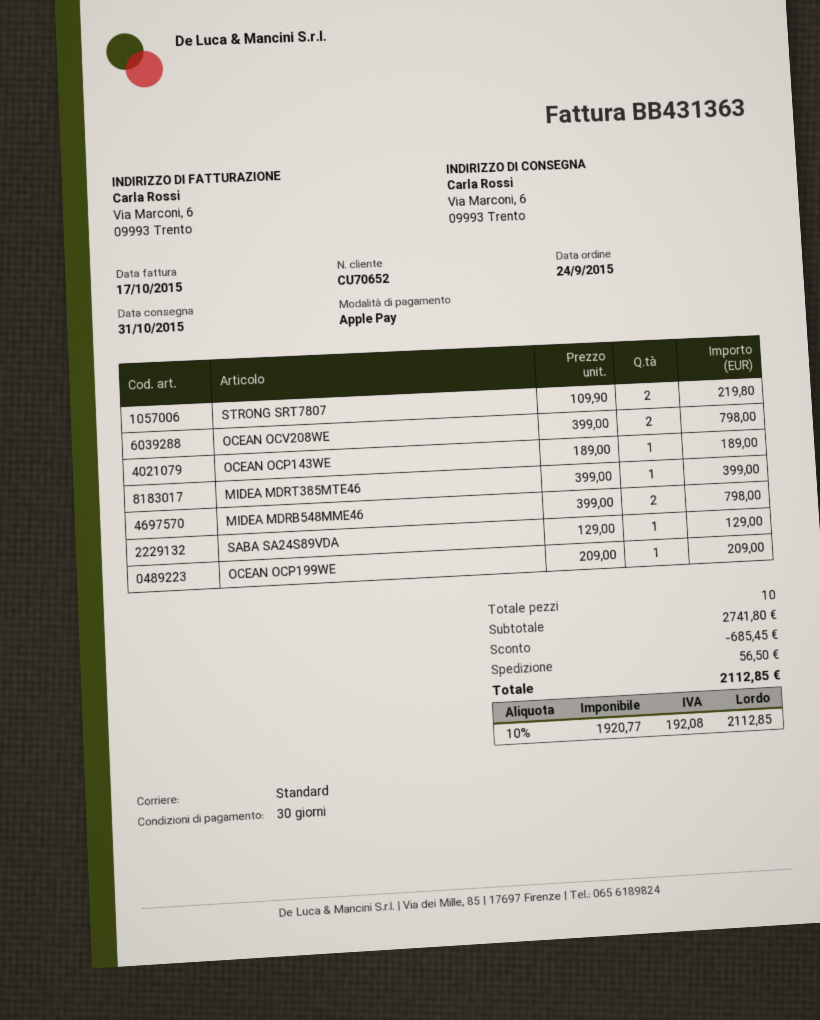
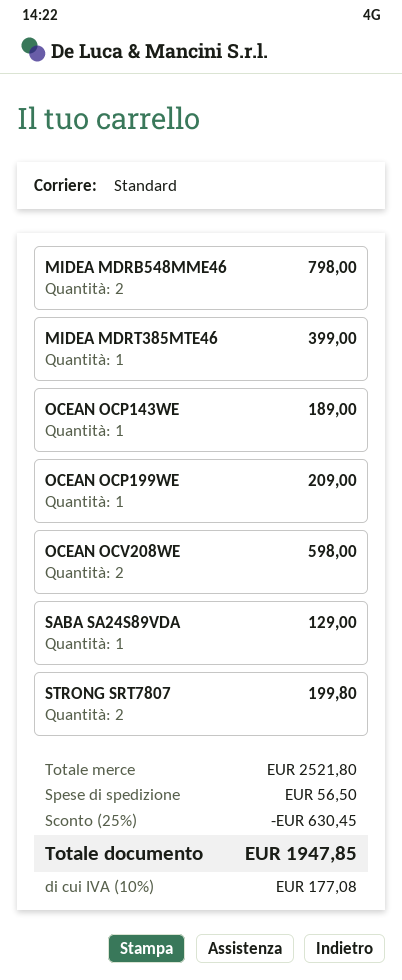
STRONG SRT7807: 2 for 219.80 -> 2 for 199.80
OCEAN OCV208WE: 2 for 798.00 -> 2 for 598.00
subtotal: 2741.80 -> 2521.80
discount: 685.45 -> 630.45
tax: 10% = 192.08 -> 10% = 177.08
total: 2112.85 -> 1947.85

